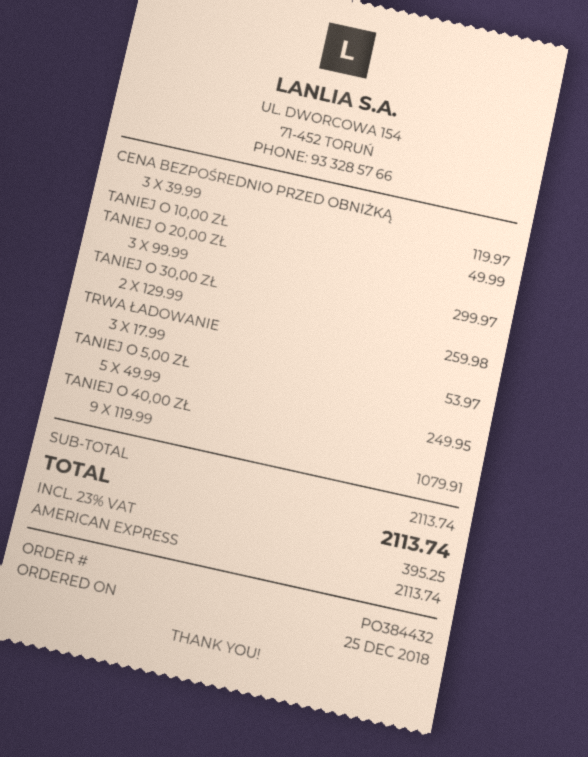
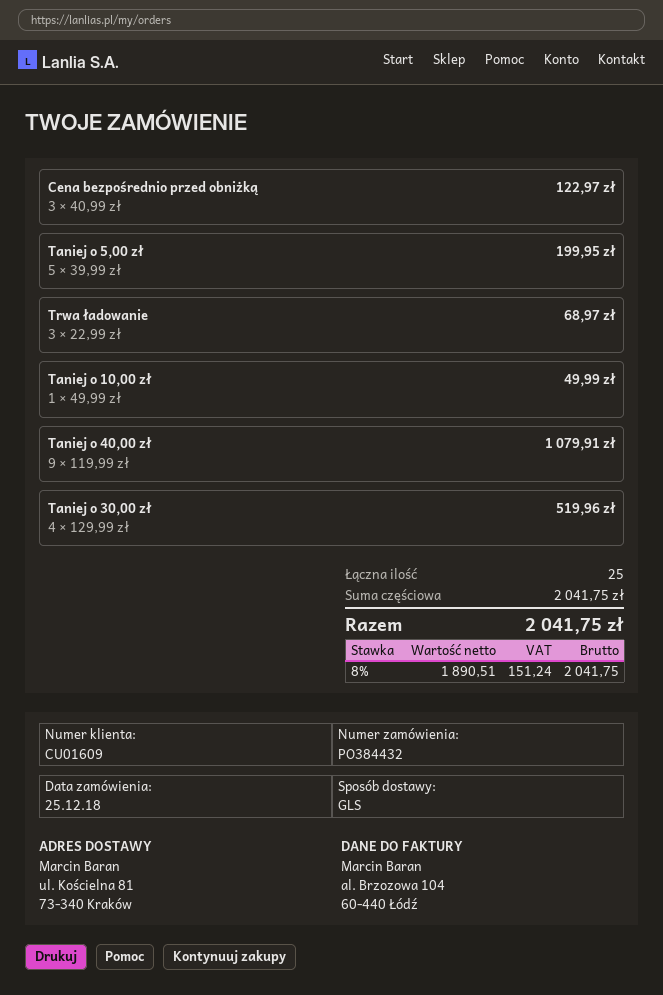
CENA BEZPOŚREDNIO PRZED OBNIŻKĄ: 3 x 39.99 = 119.97 -> 3 x 40.99 = 122.97
TANIEJ O 20,00 ZŁ: 3 x 99.99 = 299.97 -> none
TANIEJ O 30,00 ZŁ: 2 x 129.99 = 259.98 -> 4 x 129.99 = 519.96
TRWA ŁADOWANIE: 3 x 17.99 = 53.97 -> 3 x 22.99 = 68.97
TANIEJ O 5,00 ZŁ: 5 x 49.99 = 249.95 -> 5 x 39.99 = 199.95
subtotal: 2113.74 -> 2041.75
tax: 23% = 395.25 -> 8% = 151.24
total: 2113.74 -> 2041.75

